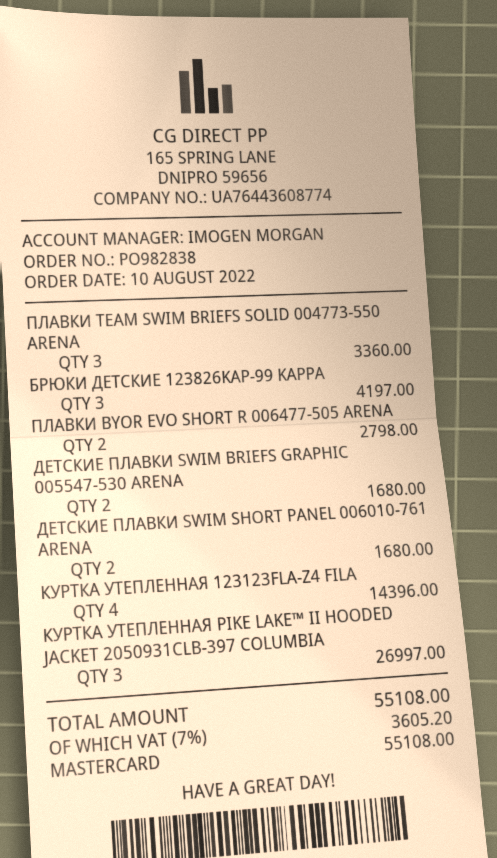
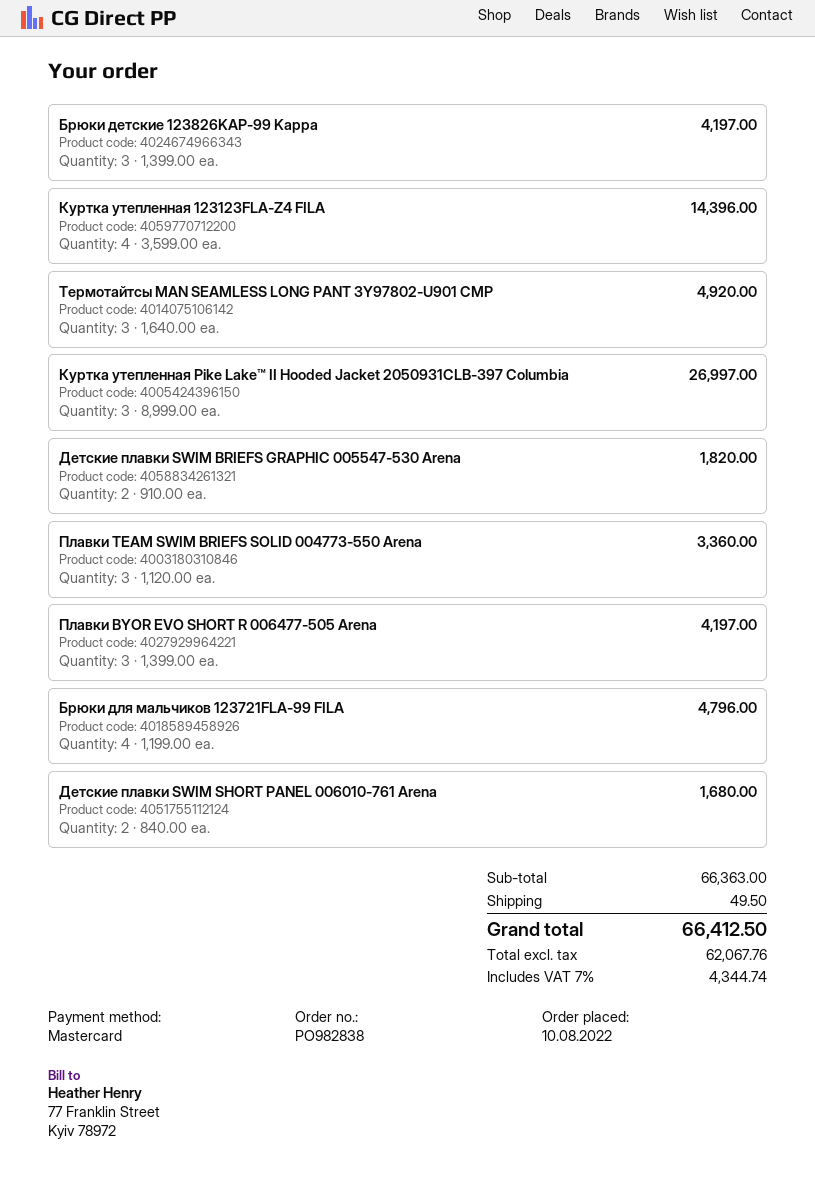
ПЛАВКИ BYOR EVO SHORT R 006477-505 ARENA: 2 for 2798.00 -> 3 for 4197.00
ДЕТСКИЕ ПЛАВКИ SWIM BRIEFS GRAPHIC 005547-530 ARENA: 2 for 1680.00 -> 2 for 1820.00
Термотайтсы MAN SEAMLESS LONG PANT 3Y97802-U901 CMP: none -> 3 for 4920.00
Брюки для мальчиков 123721FLA-99 FILA: none -> 4 for 4796.00
shipping: none -> 49.50
tax: 7% = 3605.20 -> 7% = 4344.74
total: 55108.00 -> 66412.50

